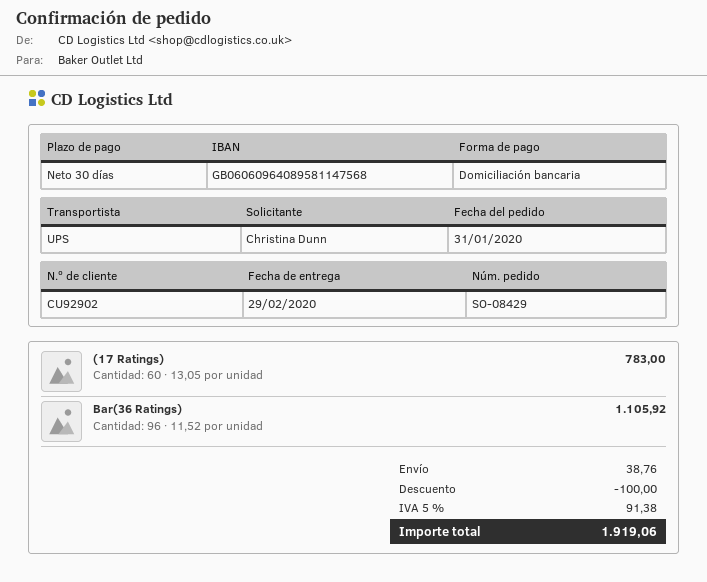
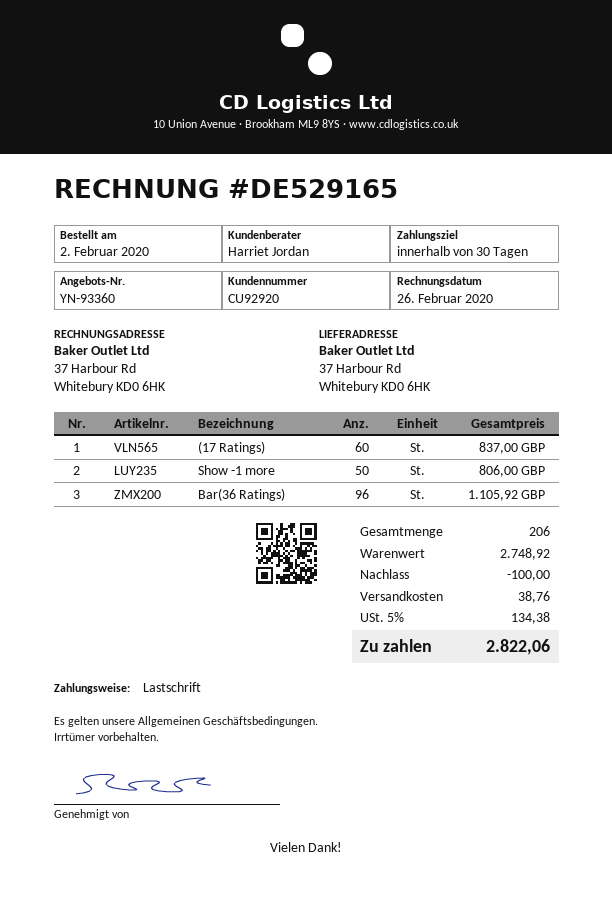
order date: 2020-01-31 -> 2020-02-02
customer number: CU92902 -> CU92920
(17 Ratings): 60 for 783.00 -> 60 for 837.00
Show -1 more: none -> 50 for 806.00
tax: 5% = 91.38 -> 5% = 134.38
total: 1919.06 -> 2822.06

